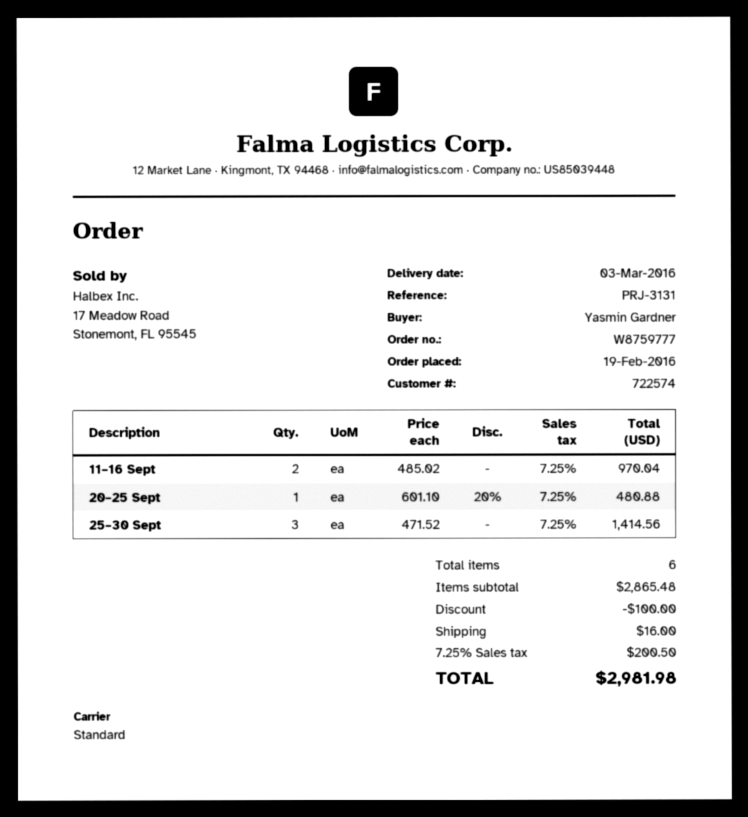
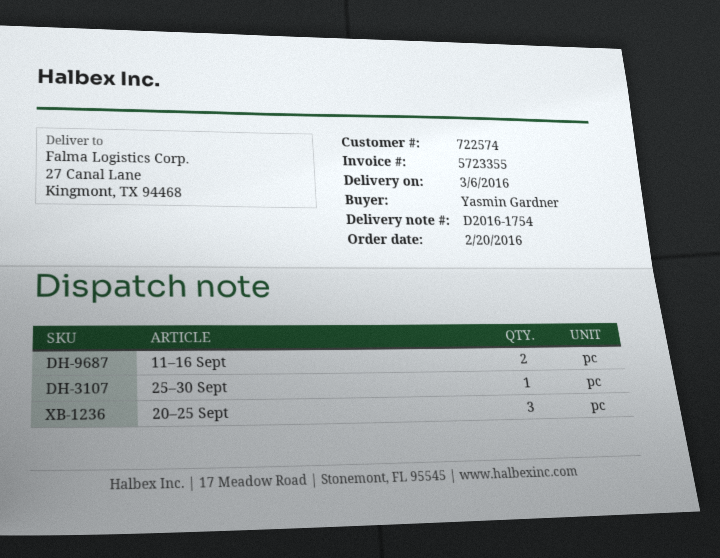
order date: 2016-02-19 -> 2016-02-20
delivery date: 2016-03-03 -> 2016-03-06
20–25 Sept: 1 -> 3
25–30 Sept: 3 -> 1

